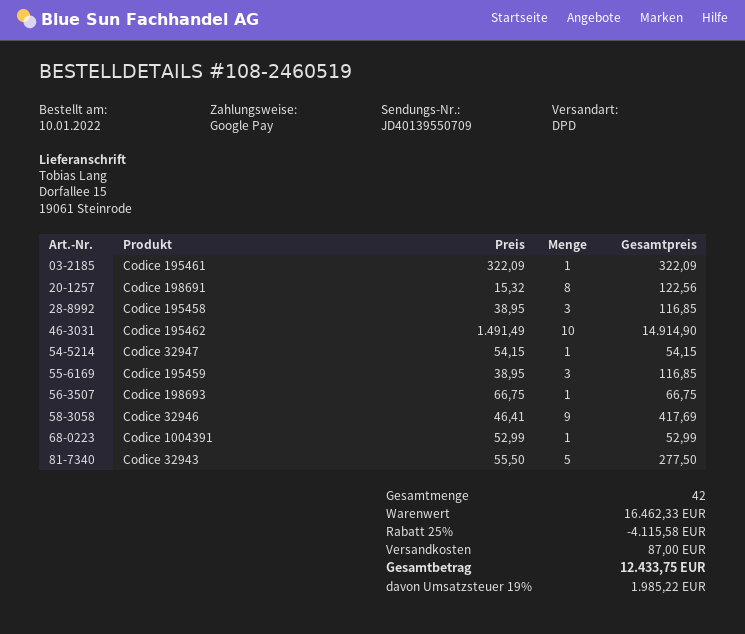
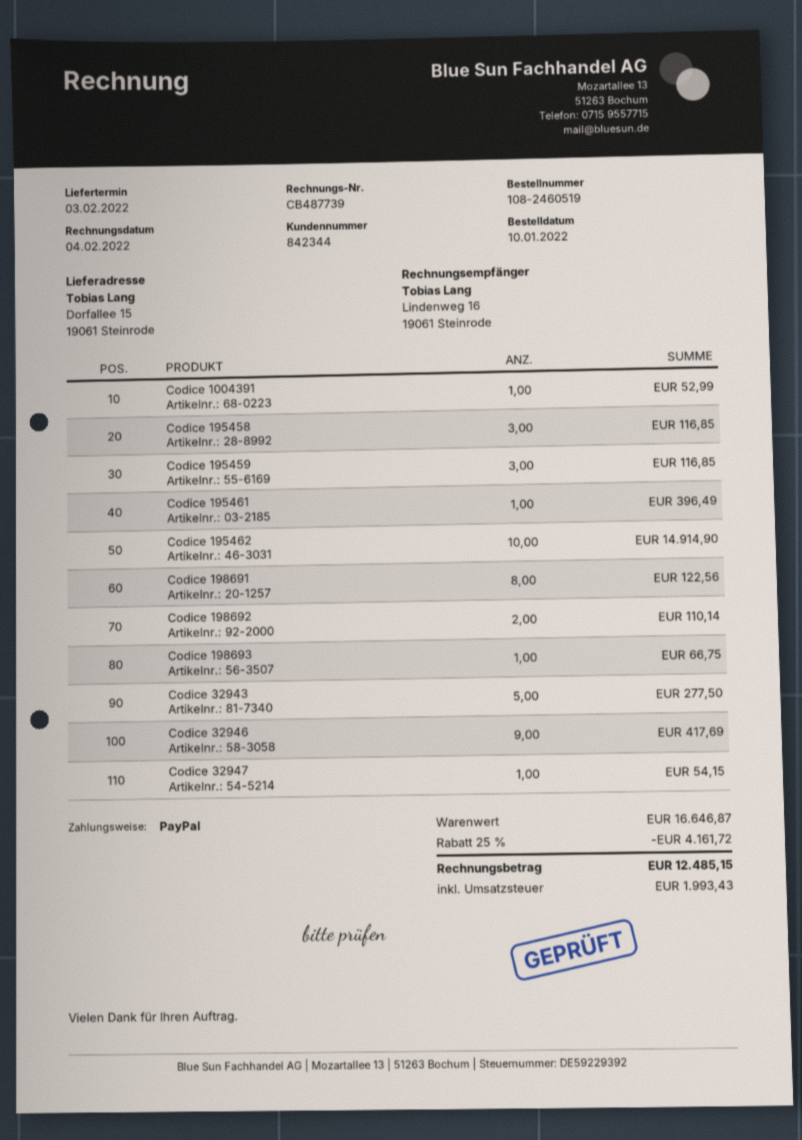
payment method: Google Pay -> PayPal
Codice 195461: 1 for 322.09 -> 1 for 396.49
Codice 198692: none -> 2 for 110.14
subtotal: 16462.33 -> 16646.87
discount: 25% = 4115.58 -> 25% = 4161.72
shipping: 87.00 -> none
tax: 1985.22 -> 1993.43
total: 12433.75 -> 12485.15

